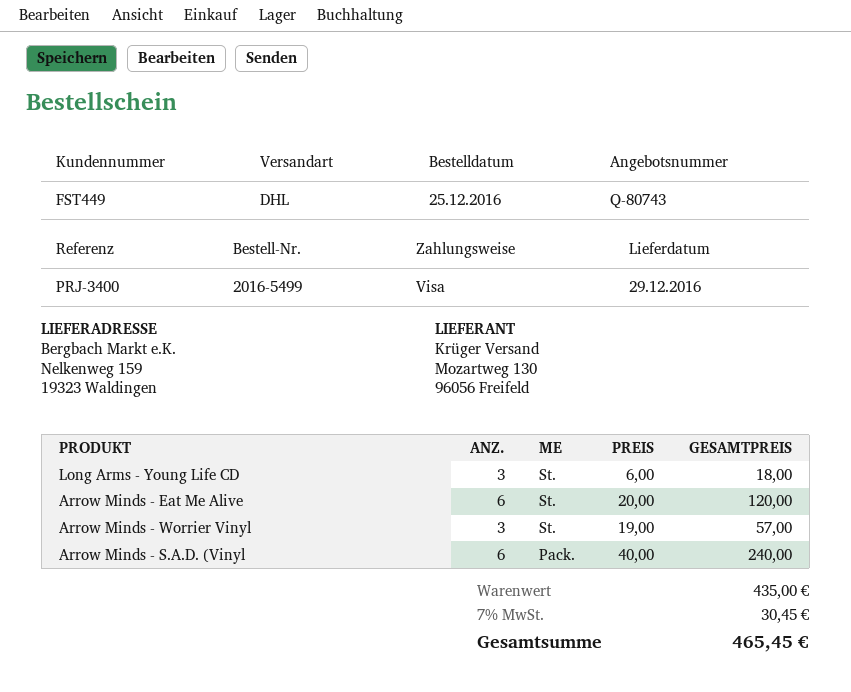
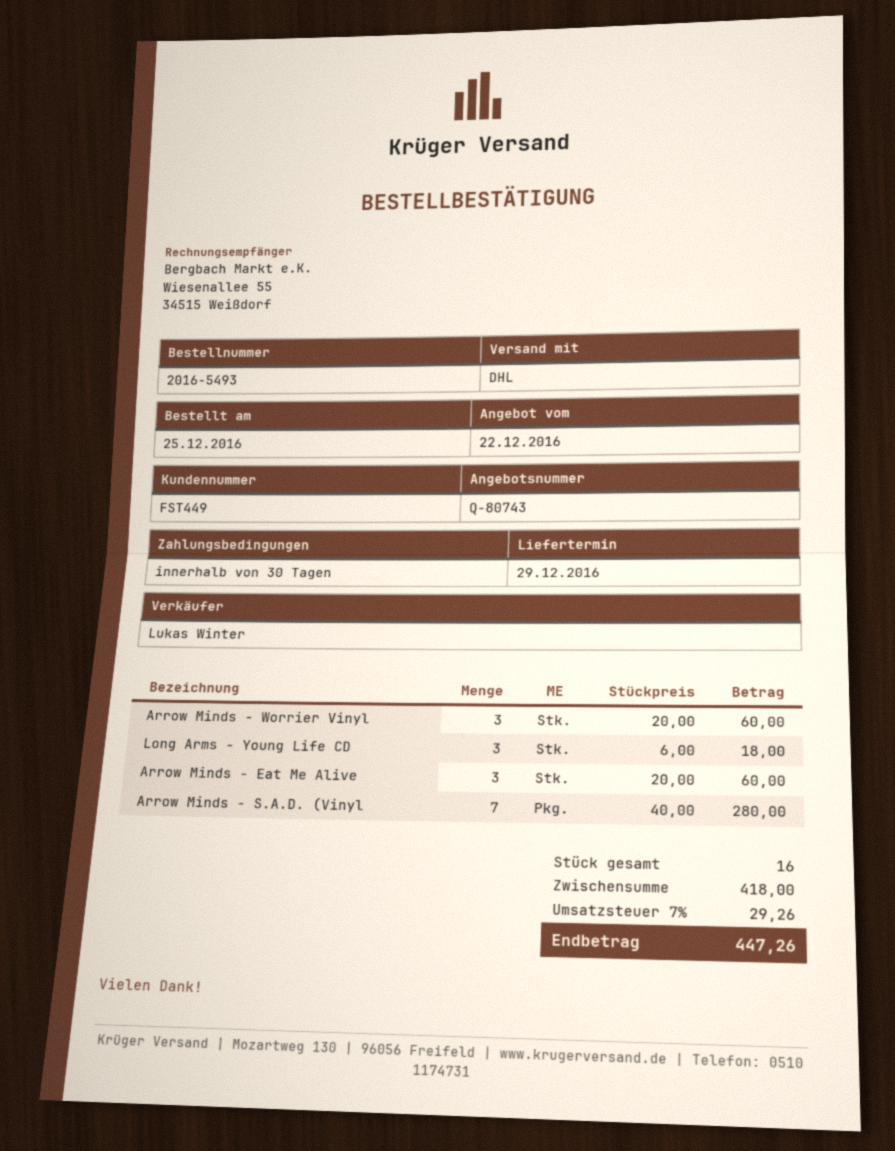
order number: 2016-5499 -> 2016-5493
Arrow Minds - Eat Me Alive: 6 x 20.00 = 120.00 -> 3 x 20.00 = 60.00
Arrow Minds - Worrier Vinyl: 3 x 19.00 = 57.00 -> 3 x 20.00 = 60.00
Arrow Minds - S.A.D. (Vinyl: 6 x 40.00 = 240.00 -> 7 x 40.00 = 280.00
subtotal: 435.00 -> 418.00
tax: 7% = 30.45 -> 7% = 29.26
total: 465.45 -> 447.26

